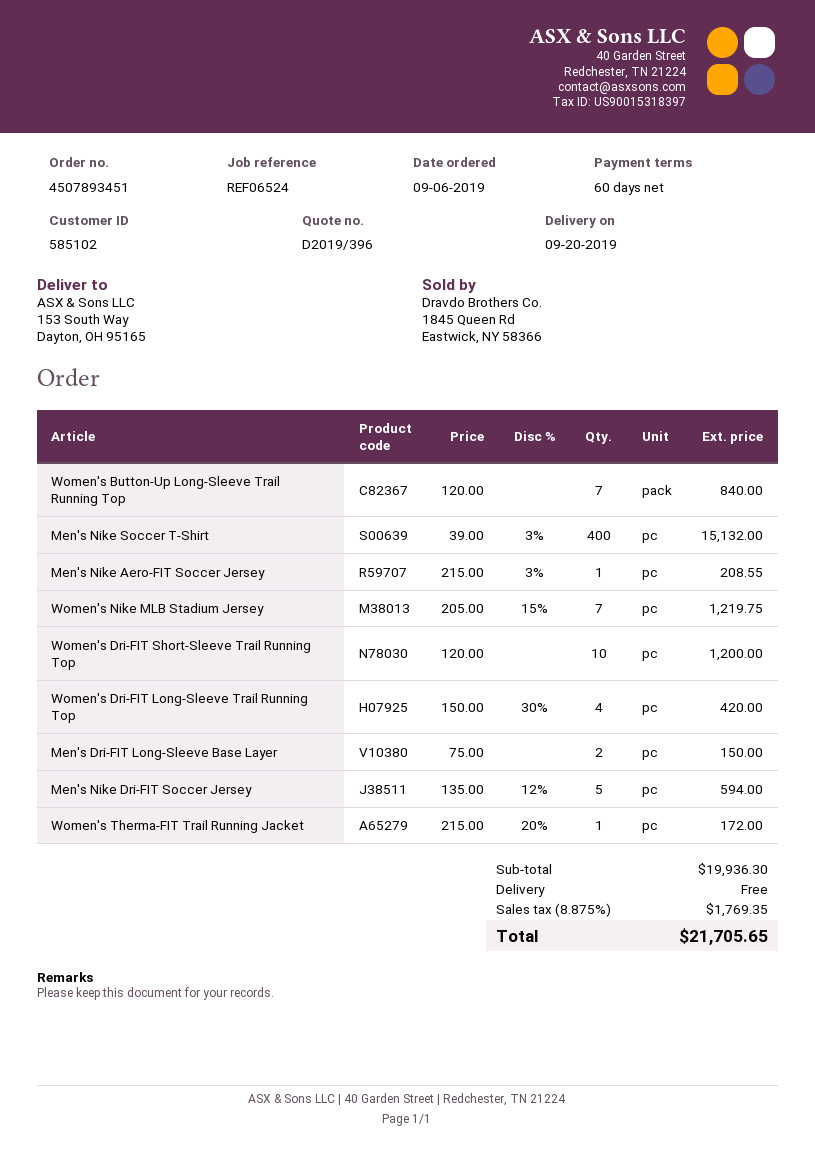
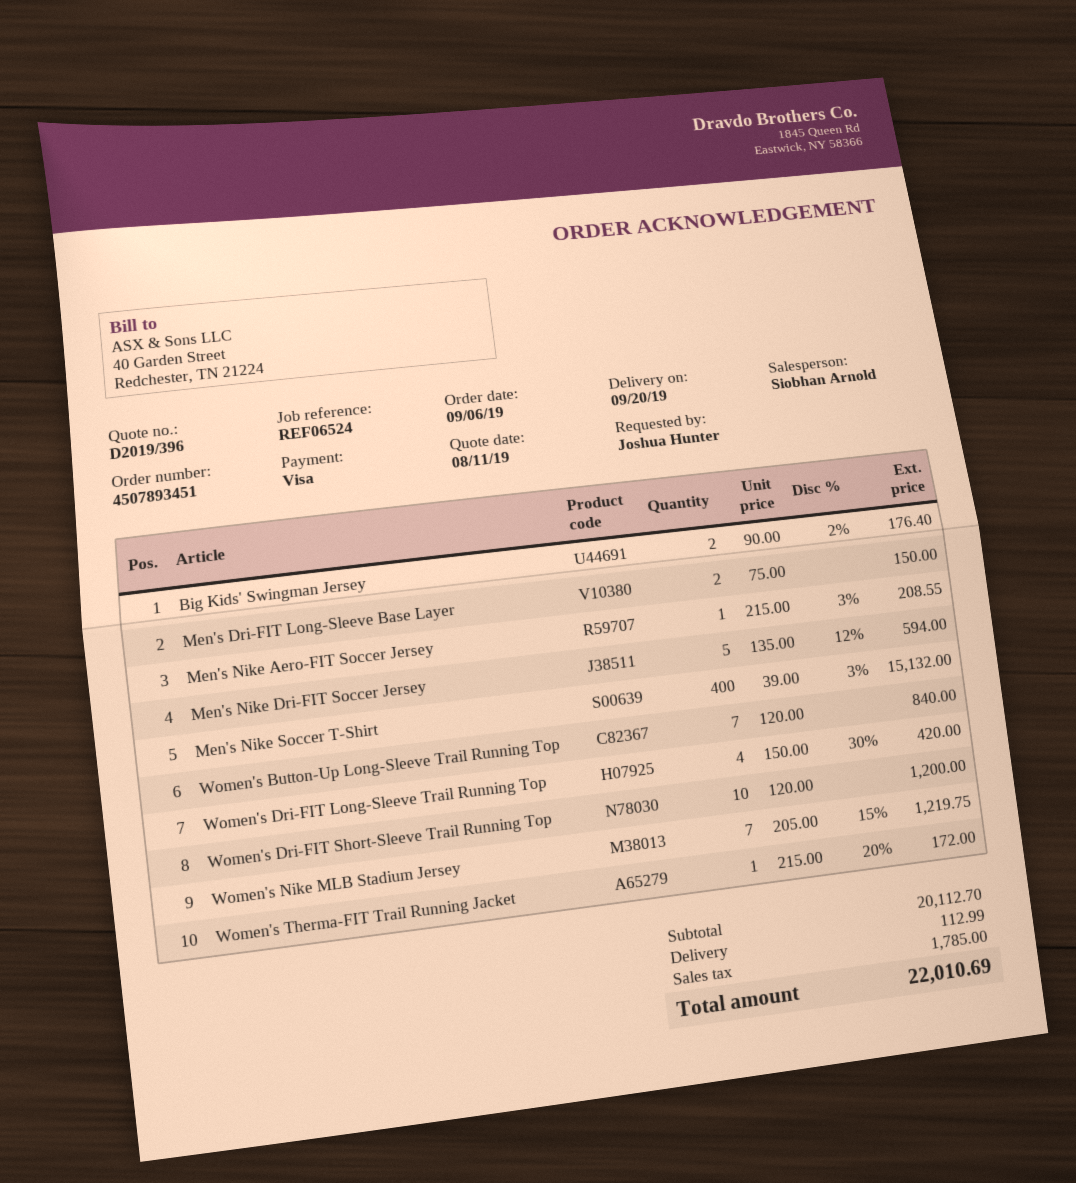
Big Kids' Swingman Jersey: none -> 2 x 90.00 - 2% = 176.40
subtotal: 19936.30 -> 20112.70
shipping: 0.00 -> 112.99
tax: 1769.35 -> 1785.00
total: 21705.65 -> 22010.69

